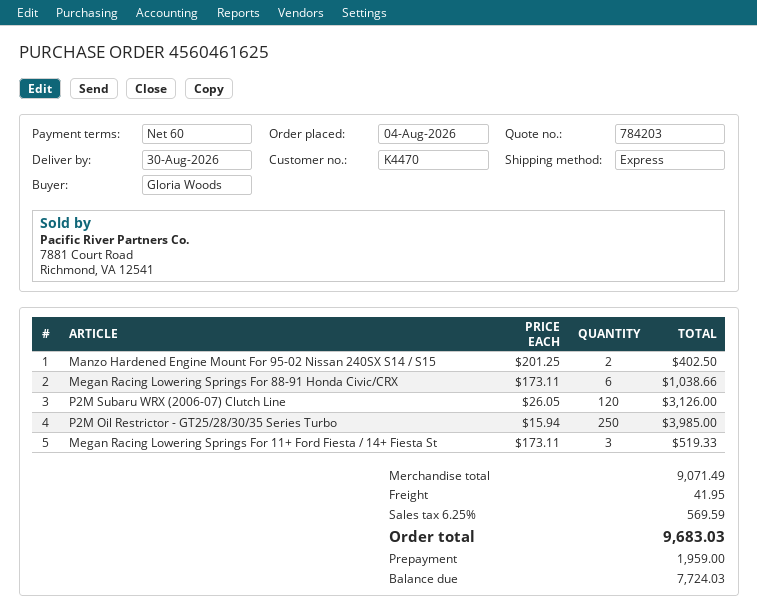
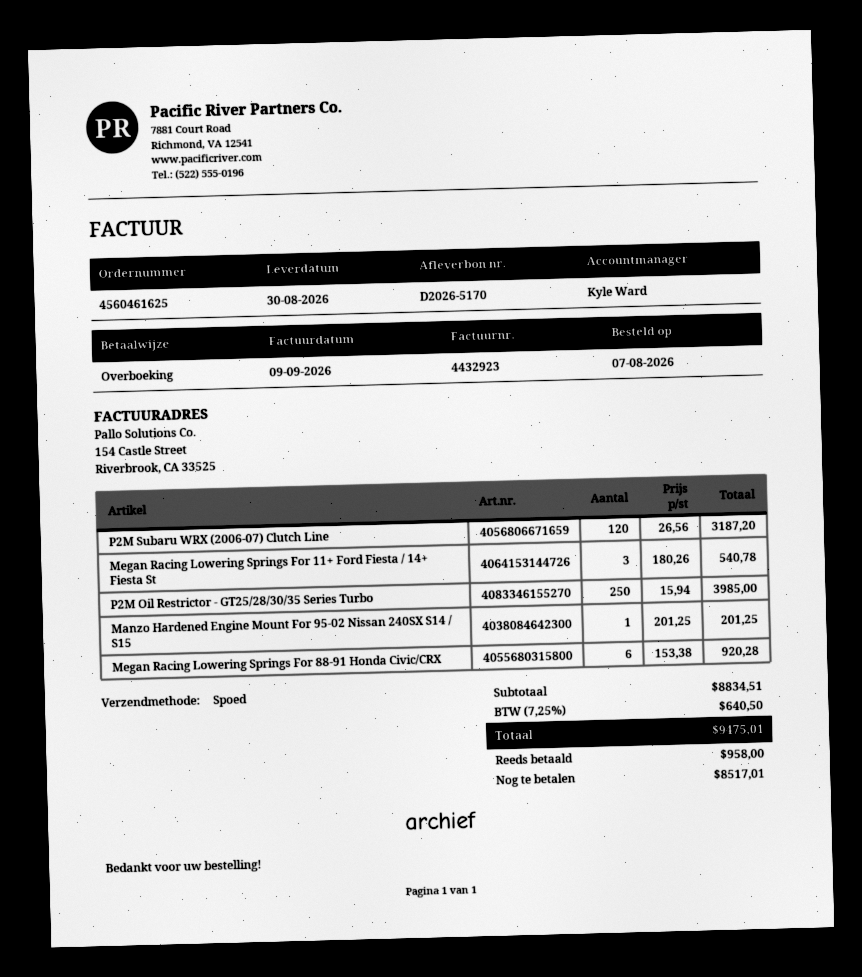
order date: 2026-08-04 -> 2026-08-07
Manzo Hardened Engine Mount For 95-02 Nissan 240SX S14 / S15: 2 x 201.25 = 402.50 -> 1 x 201.25 = 201.25
Megan Racing Lowering Springs For 88-91 Honda Civic/CRX: 6 x 173.11 = 1038.66 -> 6 x 153.38 = 920.28
P2M Subaru WRX (2006-07) Clutch Line: 120 x 26.05 = 3126.00 -> 120 x 26.56 = 3187.20
Megan Racing Lowering Springs For 11+ Ford Fiesta / 14+ Fiesta St: 3 x 173.11 = 519.33 -> 3 x 180.26 = 540.78
subtotal: 9071.49 -> 8834.51
shipping: 41.95 -> none
tax: 6.25% = 569.59 -> 7.25% = 640.50
total: 9683.03 -> 9475.01
deposit: 1959.00 -> 958.00
balance: 7724.03 -> 8517.01

